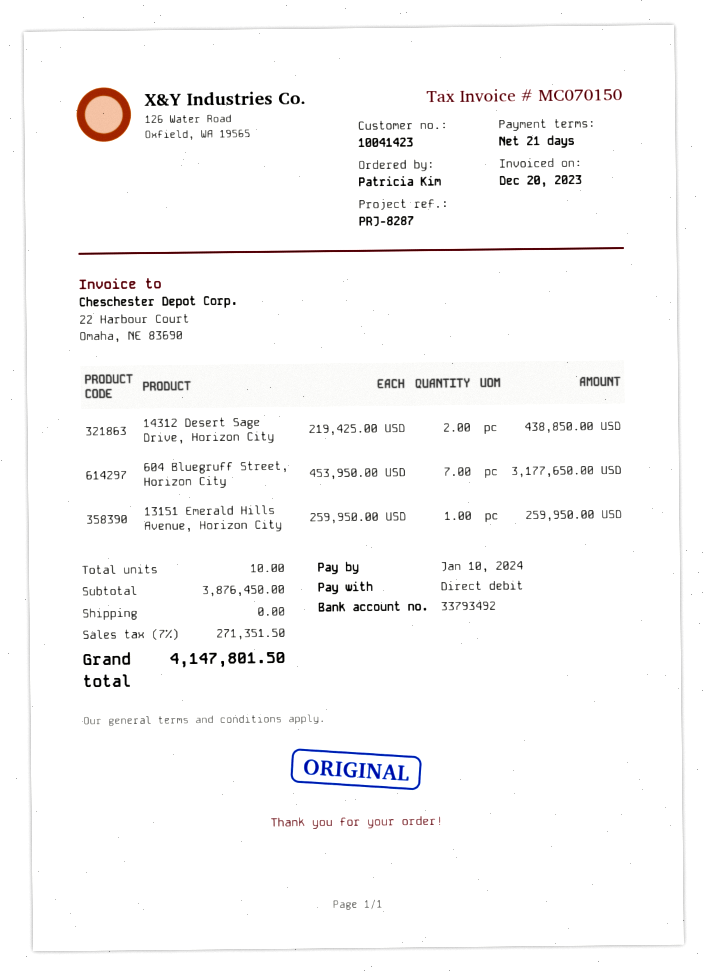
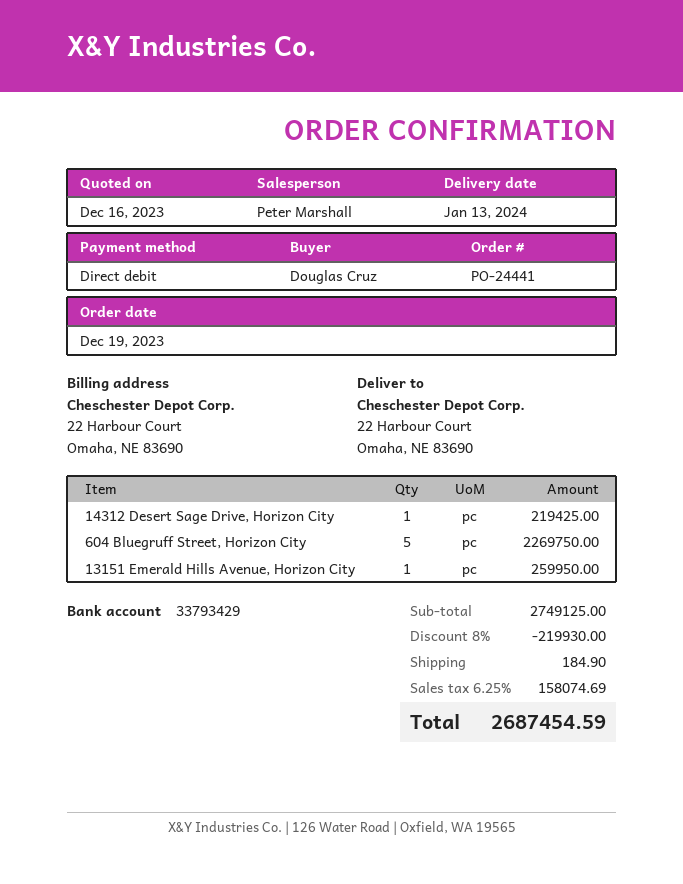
ordered by: Patricia Kim -> Douglas Cruz
bank account: 33793492 -> 33793429
14312 Desert Sage Drive, Horizon City: 2 for 438850.00 -> 1 for 219425.00
604 Bluegruff Street, Horizon City: 7 for 3177650.00 -> 5 for 2269750.00
subtotal: 3876450.00 -> 2749125.00
discount: none -> 8% = 219930.00
shipping: 0.00 -> 184.90
tax: 7% = 271351.50 -> 6.25% = 158074.69
total: 4147801.50 -> 2687454.59

